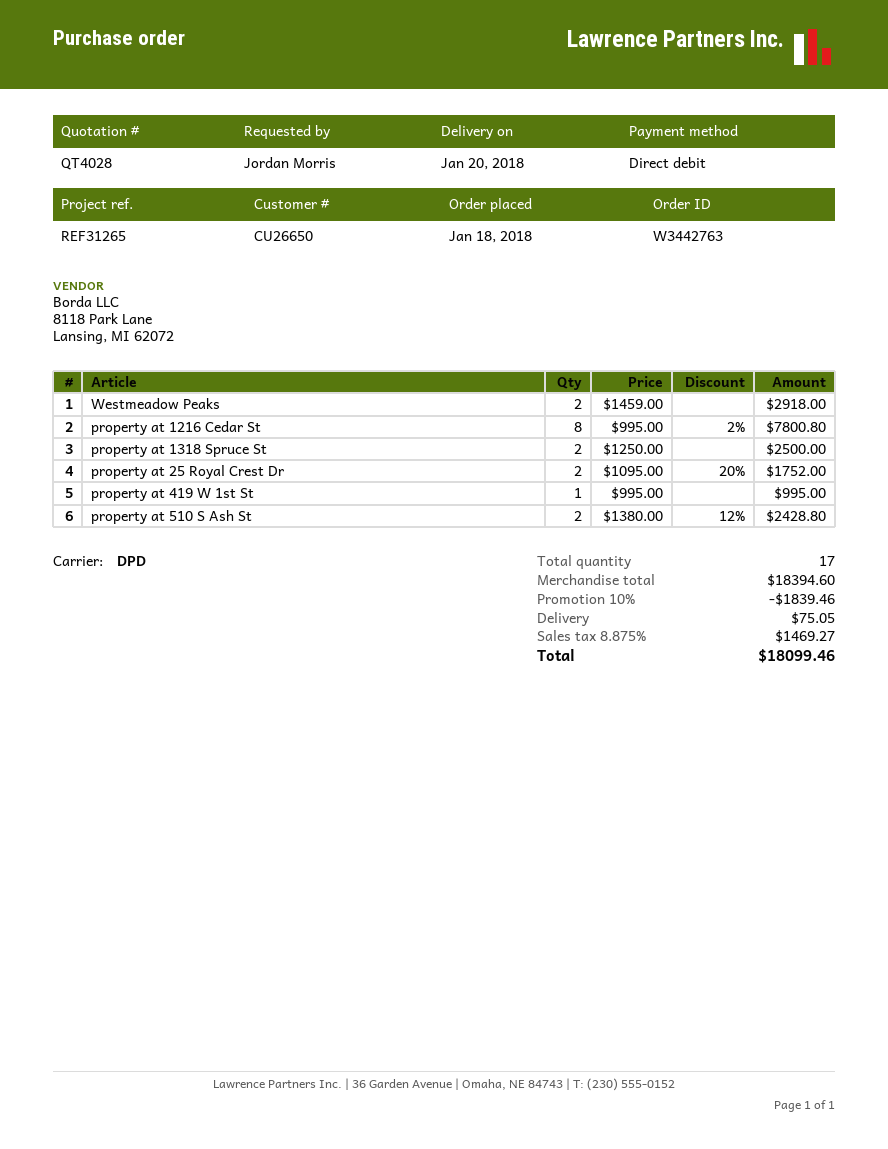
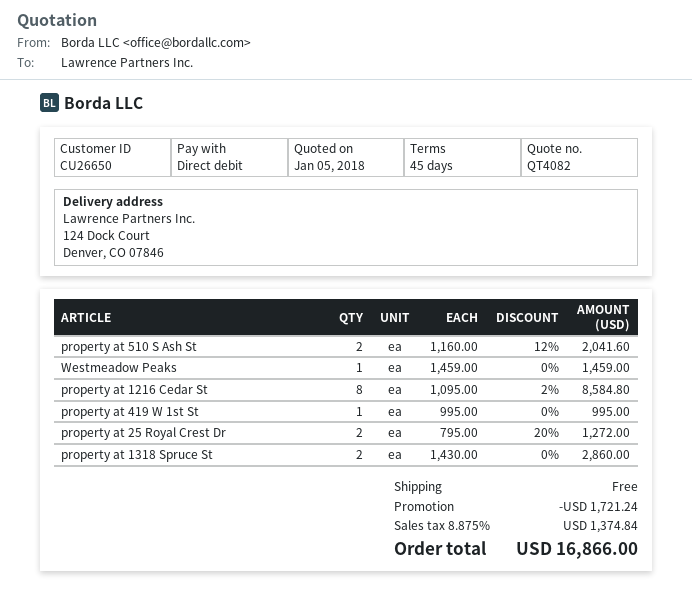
quote number: QT4028 -> QT4082
Westmeadow Peaks: 2 x 1459.00 = 2918.00 -> 1 x 1459.00 = 1459.00
property at 1216 Cedar St: 8 x 995.00 - 2% = 7800.80 -> 8 x 1095.00 - 2% = 8584.80
property at 1318 Spruce St: 2 x 1250.00 = 2500.00 -> 2 x 1430.00 = 2860.00
property at 25 Royal Crest Dr: 2 x 1095.00 - 20% = 1752.00 -> 2 x 795.00 - 20% = 1272.00
property at 510 S Ash St: 2 x 1380.00 - 12% = 2428.80 -> 2 x 1160.00 - 12% = 2041.60
discount: 1839.46 -> 1721.24
shipping: 75.05 -> 0.00
tax: 8.875% = 1469.27 -> 8.875% = 1374.84
total: 18099.46 -> 16866.00

